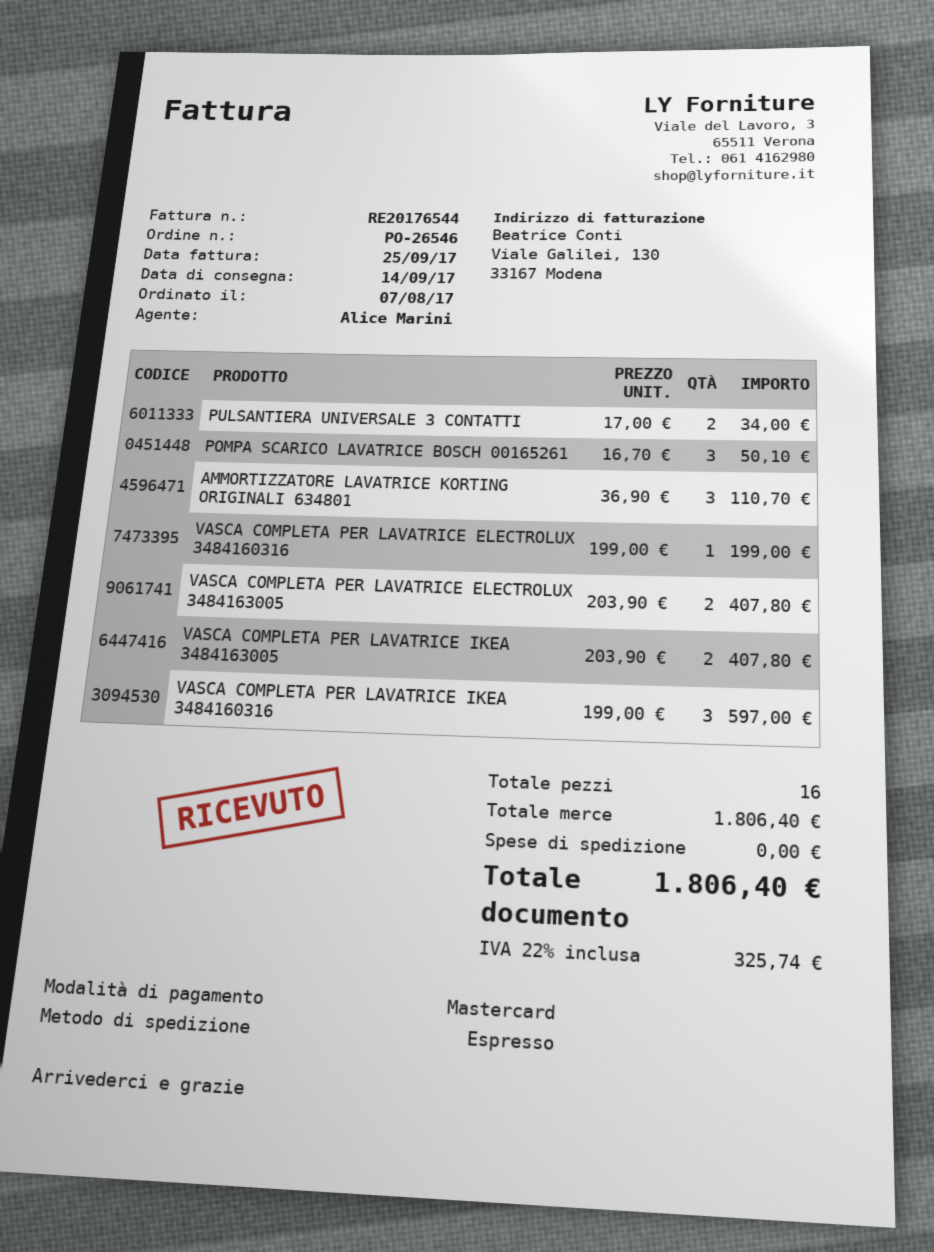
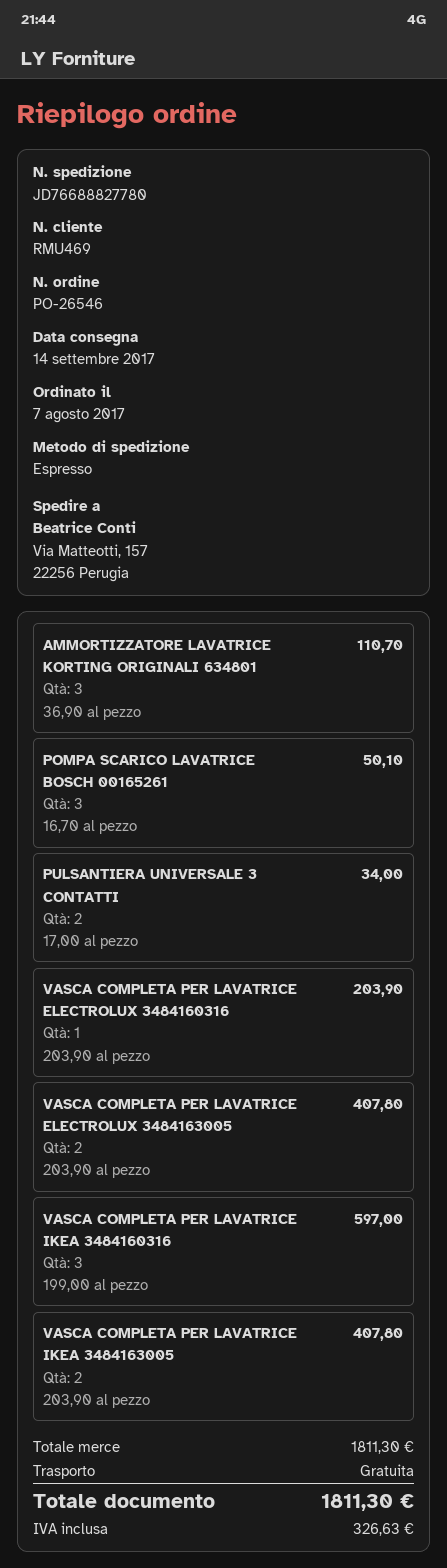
VASCA COMPLETA PER LAVATRICE ELECTROLUX 3484160316: 1 x 199.00 = 199.00 -> 1 x 203.90 = 203.90
subtotal: 1806.40 -> 1811.30
tax: 325.74 -> 326.63
total: 1806.40 -> 1811.30

